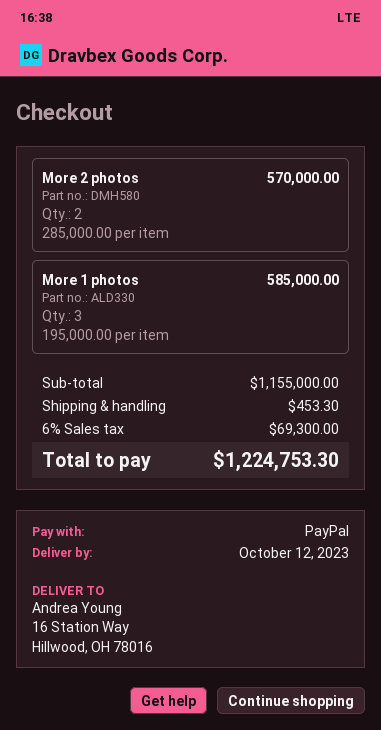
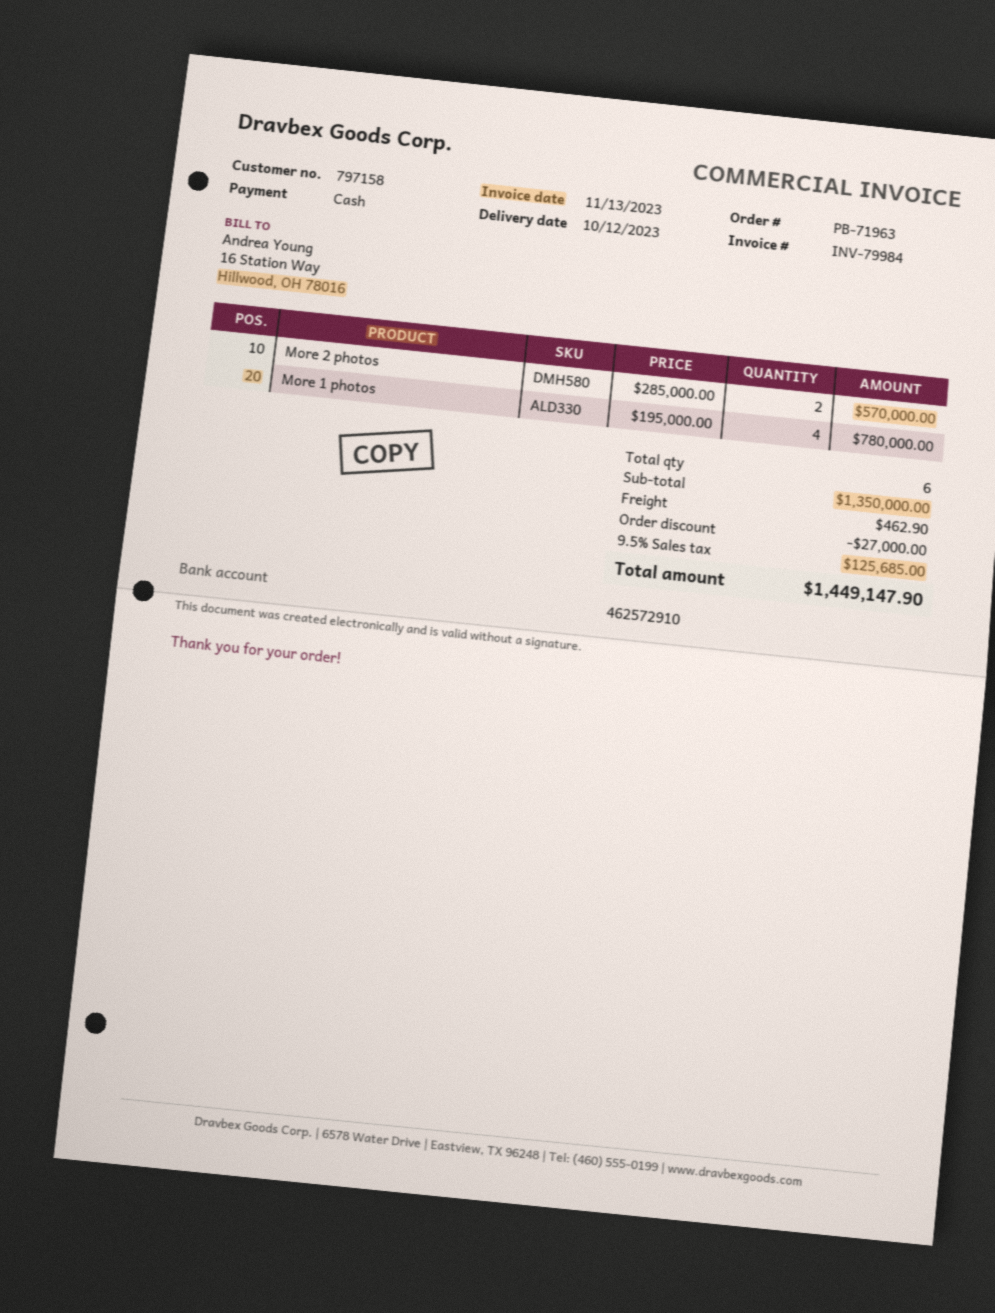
payment method: PayPal -> cash
More 1 photos: 3 x 195000.00 = 585000.00 -> 4 x 195000.00 = 780000.00
subtotal: 1155000.00 -> 1350000.00
discount: none -> 27000.00
shipping: 453.30 -> 462.90
tax: 6% = 69300.00 -> 9.5% = 125685.00
total: 1224753.30 -> 1449147.90

